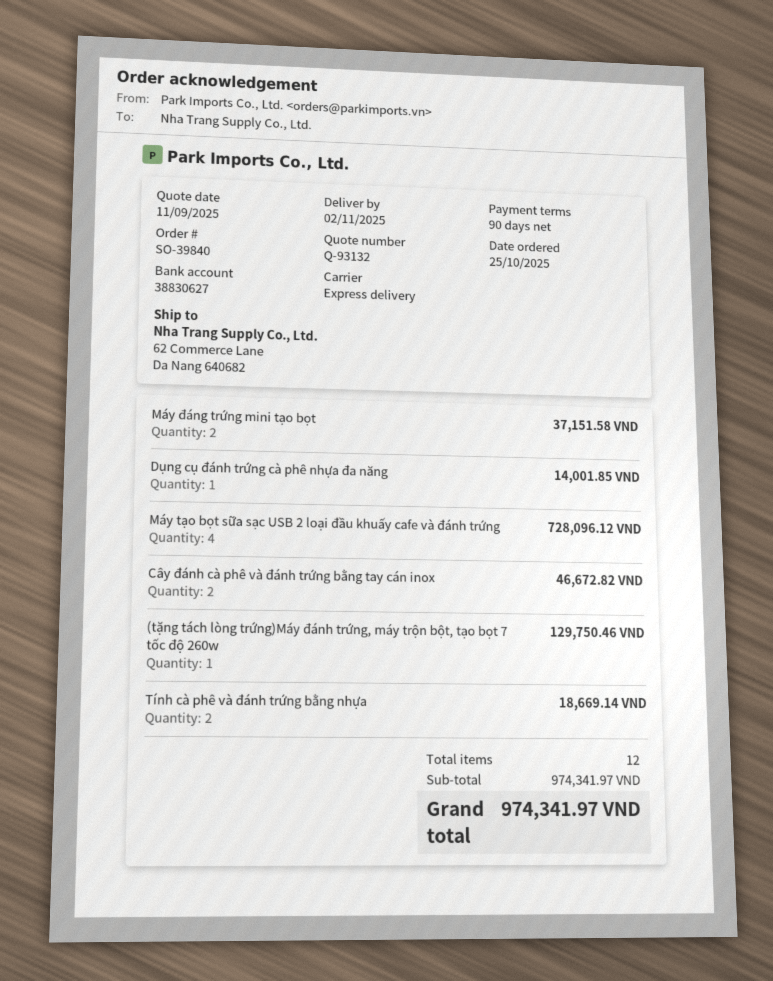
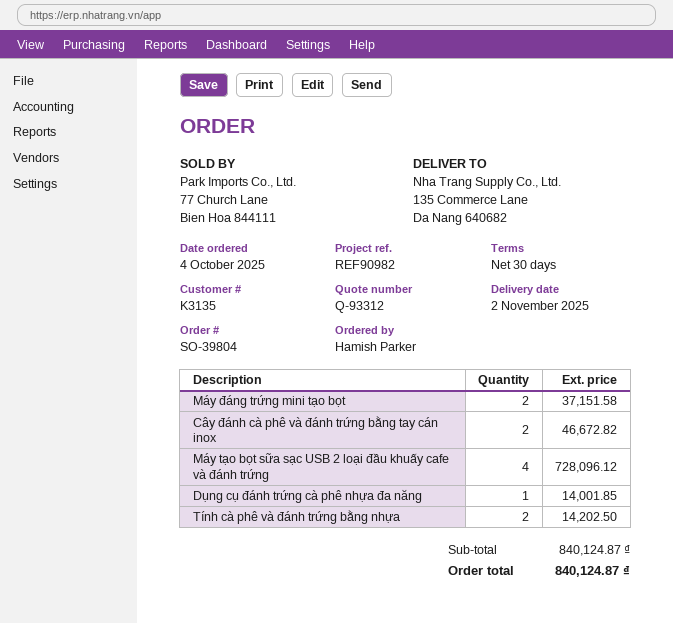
quote number: Q-93132 -> Q-93312
order number: SO-39840 -> SO-39804
order date: 2025-10-25 -> 2025-10-04
payment terms: 90 days -> 30 days
ship to: 62 Commerce Lane, Da Nang 640682 -> 135 Commerce Lane, Da Nang 640682
(tặng tách lòng trứng)Máy đánh trứng, máy trộn bột, tạo bọt 7 tốc độ 260w: 1 for 129750.46 -> none
Tính cà phê và đánh trứng bằng nhựa: 2 for 18669.14 -> 2 for 14202.50
subtotal: 974341.97 -> 840124.87
total: 974341.97 -> 840124.87

